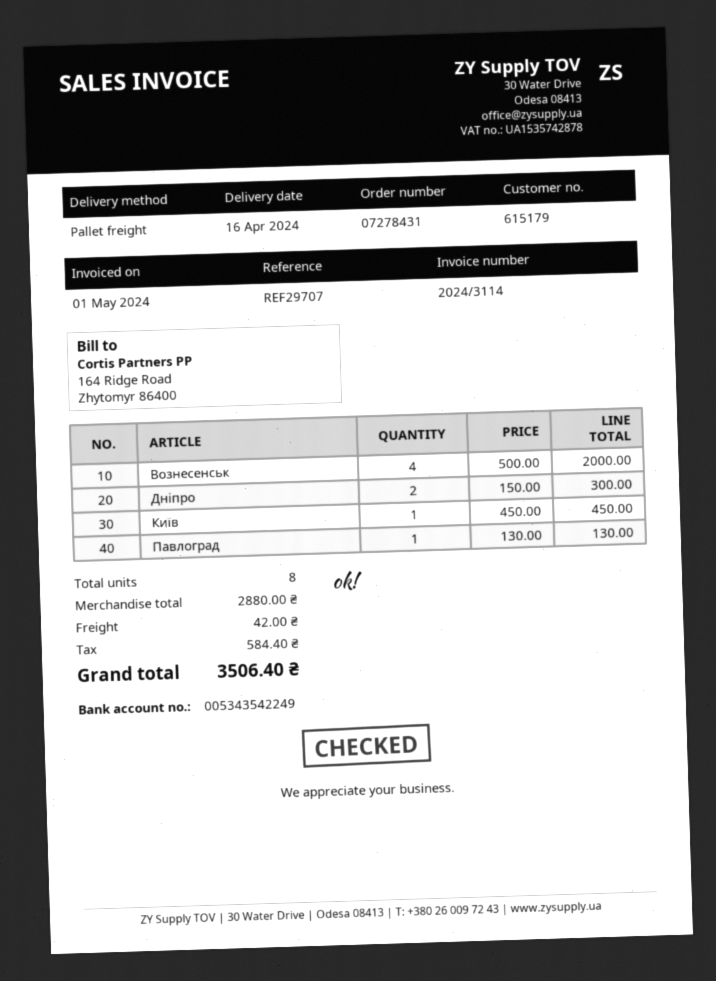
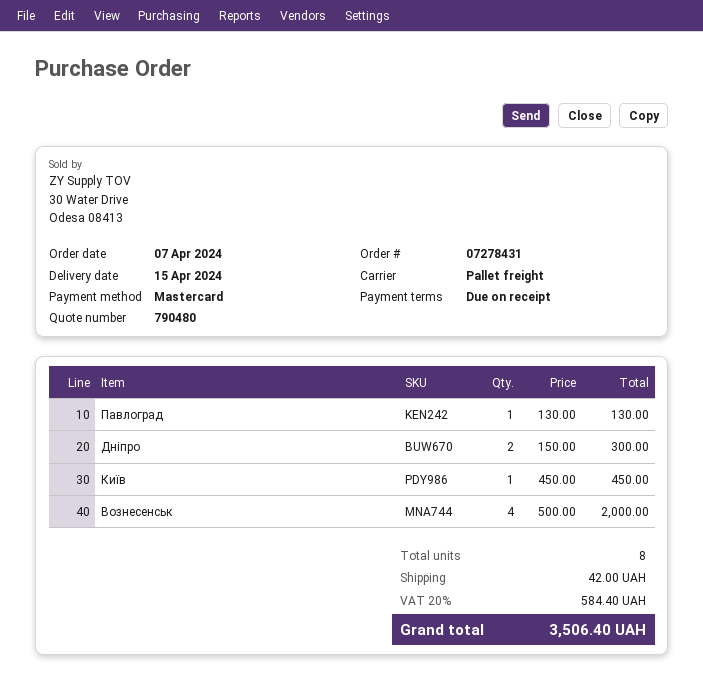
delivery date: 2024-04-16 -> 2024-04-15

